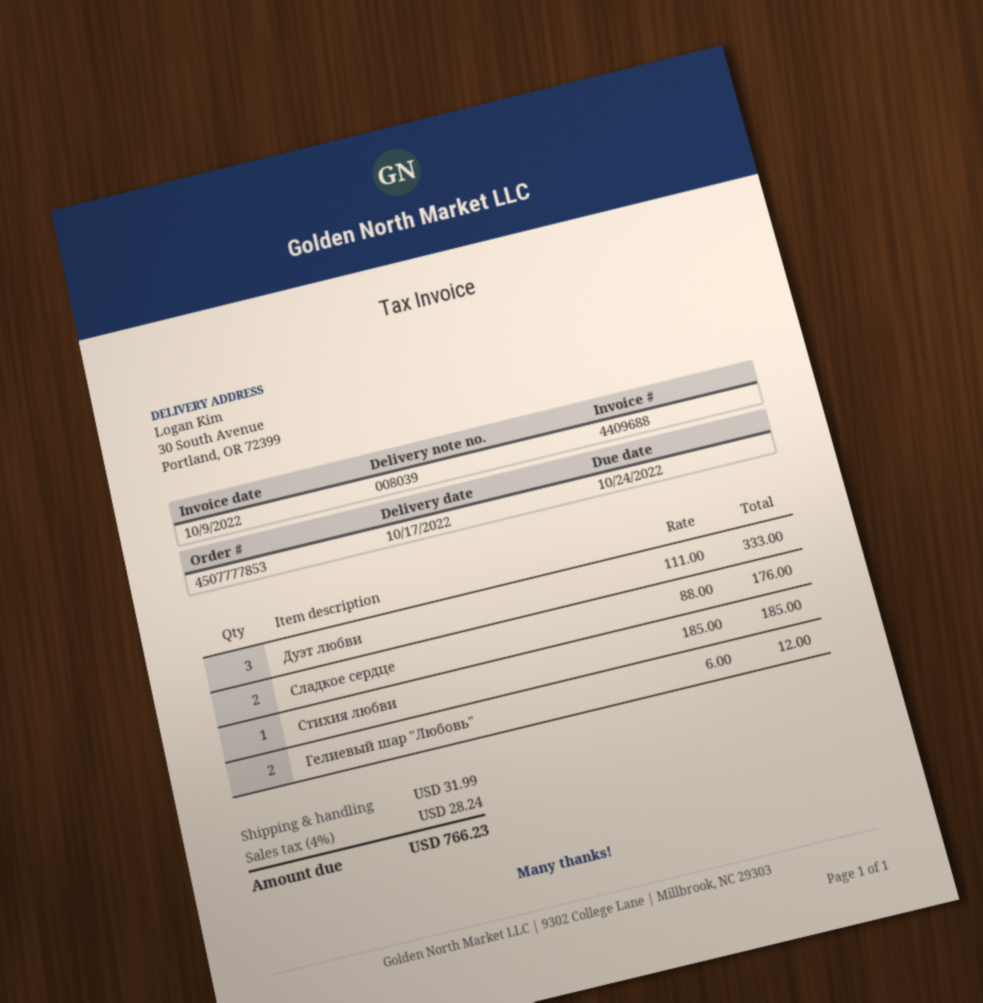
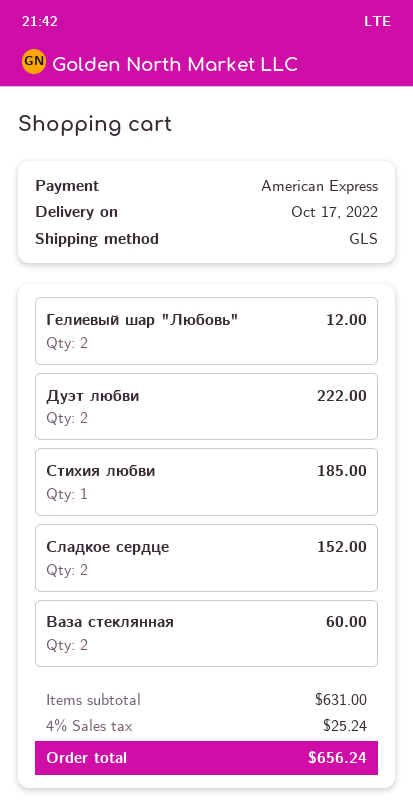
Дуэт любви: 3 for 333.00 -> 2 for 222.00
Сладкое сердце: 2 for 176.00 -> 2 for 152.00
Ваза стеклянная: none -> 2 for 60.00
shipping: 31.99 -> none
tax: 4% = 28.24 -> 4% = 25.24
total: 766.23 -> 656.24

